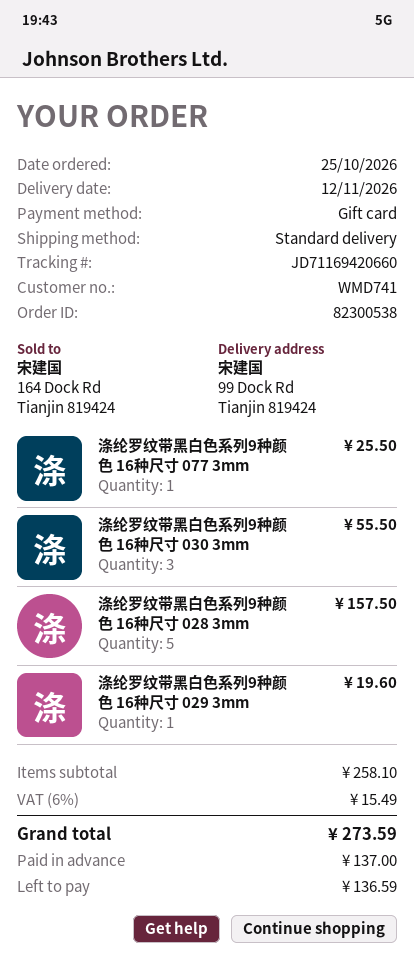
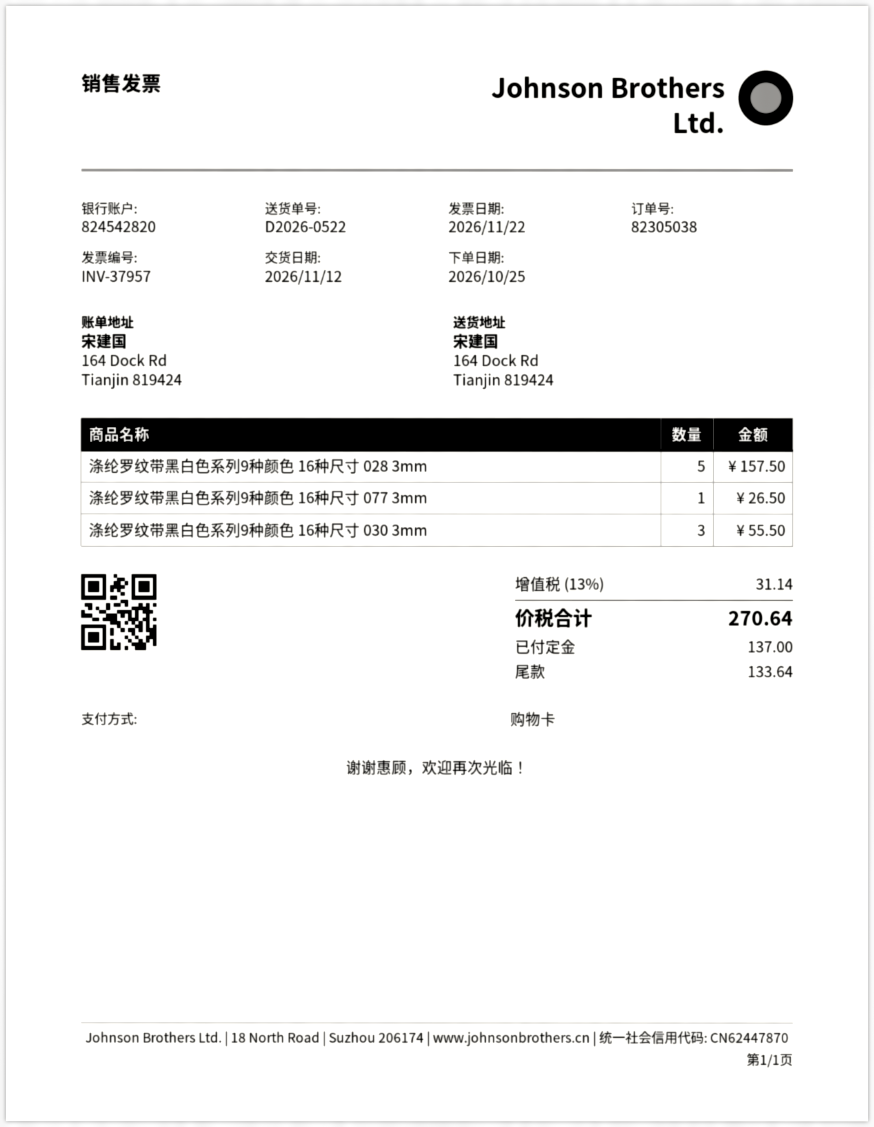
order number: 82300538 -> 82305038
ship to: 99 Dock Rd, Tianjin 819424 -> 164 Dock Rd, Tianjin 819424
涤纶罗纹带黑白色系列9种颜色 16种尺寸 077 3mm: 1 for 25.50 -> 1 for 26.50
涤纶罗纹带黑白色系列9种颜色 16种尺寸 029 3mm: 1 for 19.60 -> none
tax: 6% = 15.49 -> 13% = 31.14
total: 273.59 -> 270.64
balance: 136.59 -> 133.64

